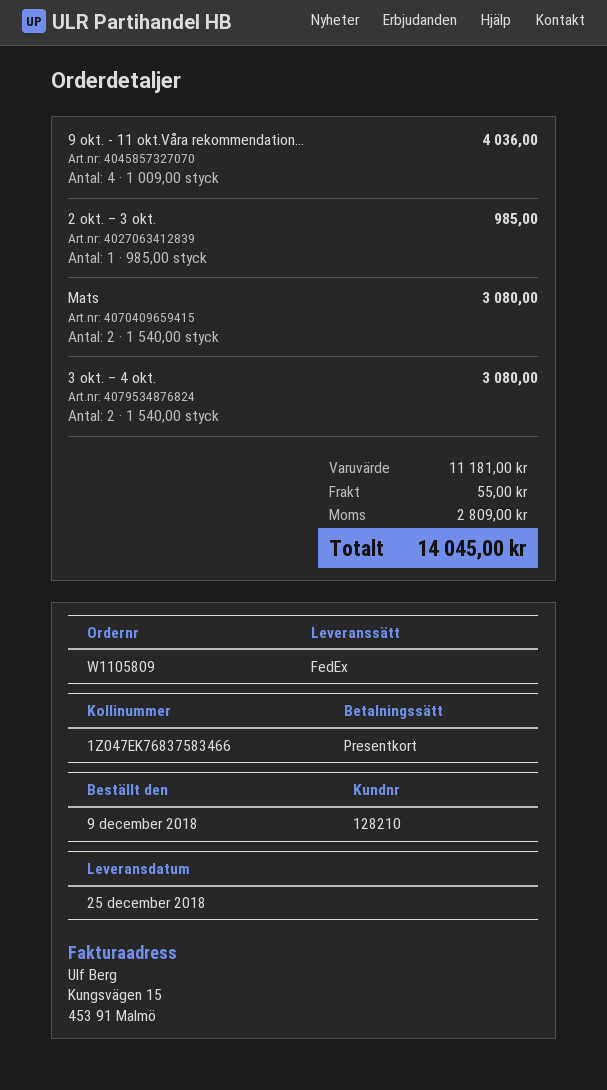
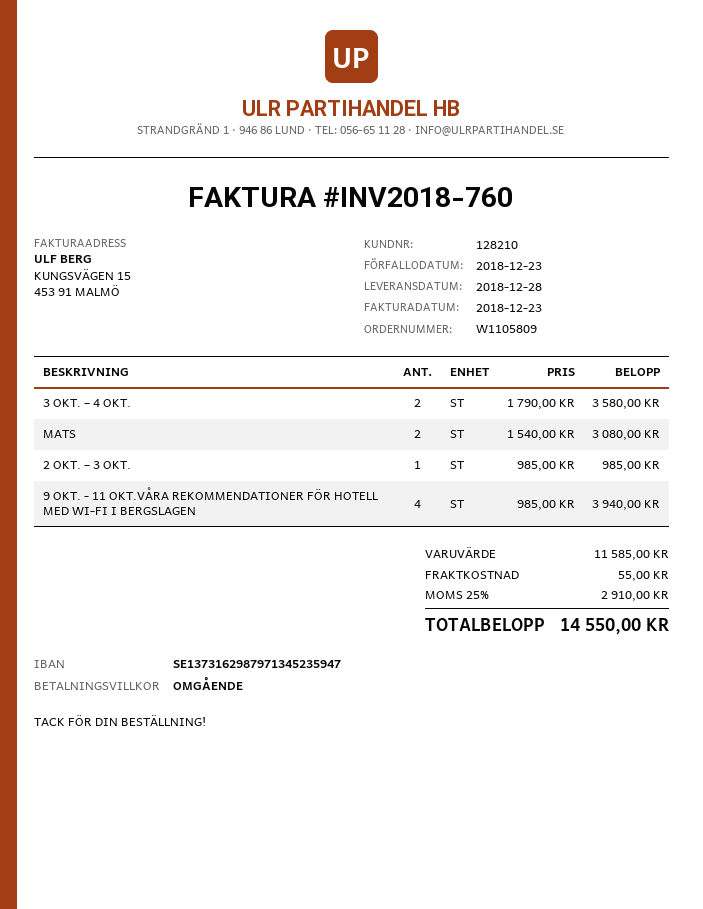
delivery date: 2018-12-25 -> 2018-12-28
9 okt. - 11 okt.Våra rekommendation...: 4 x 1009.00 = 4036.00 -> 4 x 985.00 = 3940.00
3 okt. – 4 okt.: 2 x 1540.00 = 3080.00 -> 2 x 1790.00 = 3580.00
subtotal: 11181.00 -> 11585.00
tax: 2809.00 -> 2910.00
total: 14045.00 -> 14550.00

